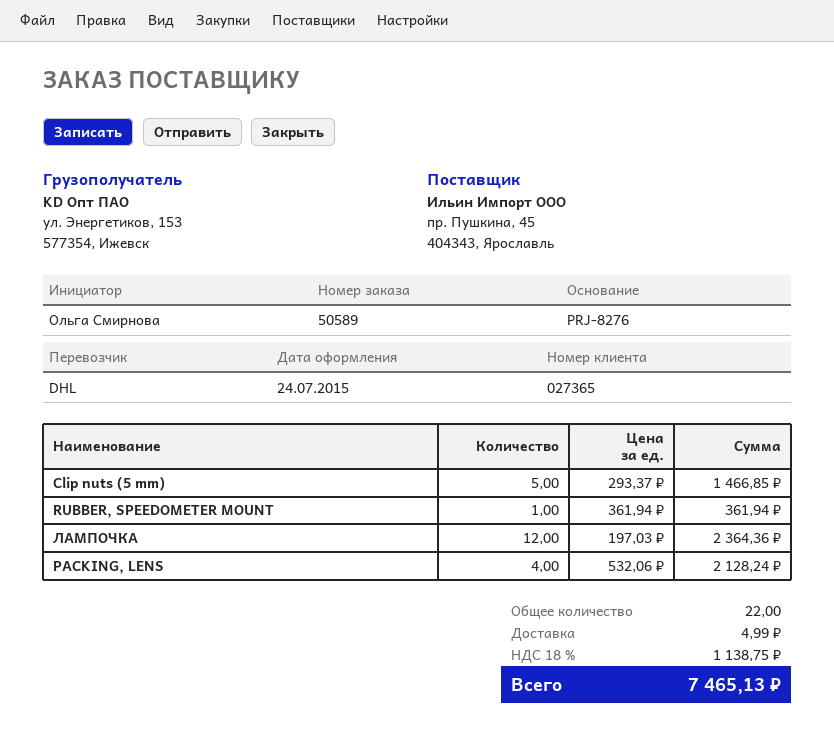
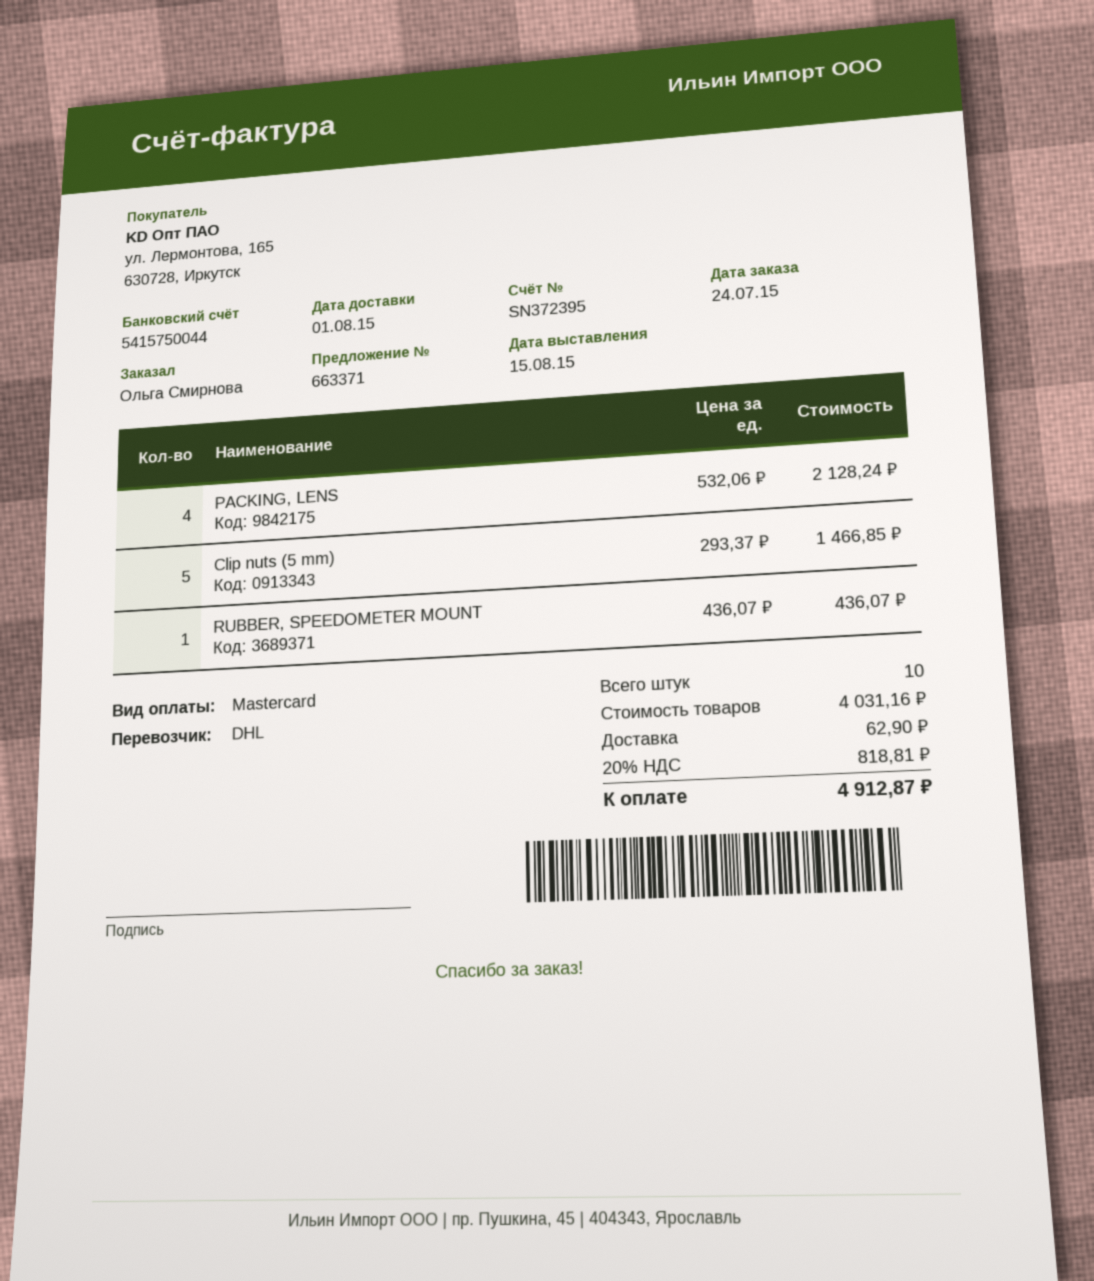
RUBBER, SPEEDOMETER MOUNT: 1 x 361.94 = 361.94 -> 1 x 436.07 = 436.07
ЛАМПОЧКА: 12 x 197.03 = 2364.36 -> none
total quantity: 22 -> 10
shipping: 4.99 -> 62.90
tax: 18% = 1138.75 -> 20% = 818.81
total: 7465.13 -> 4912.87

